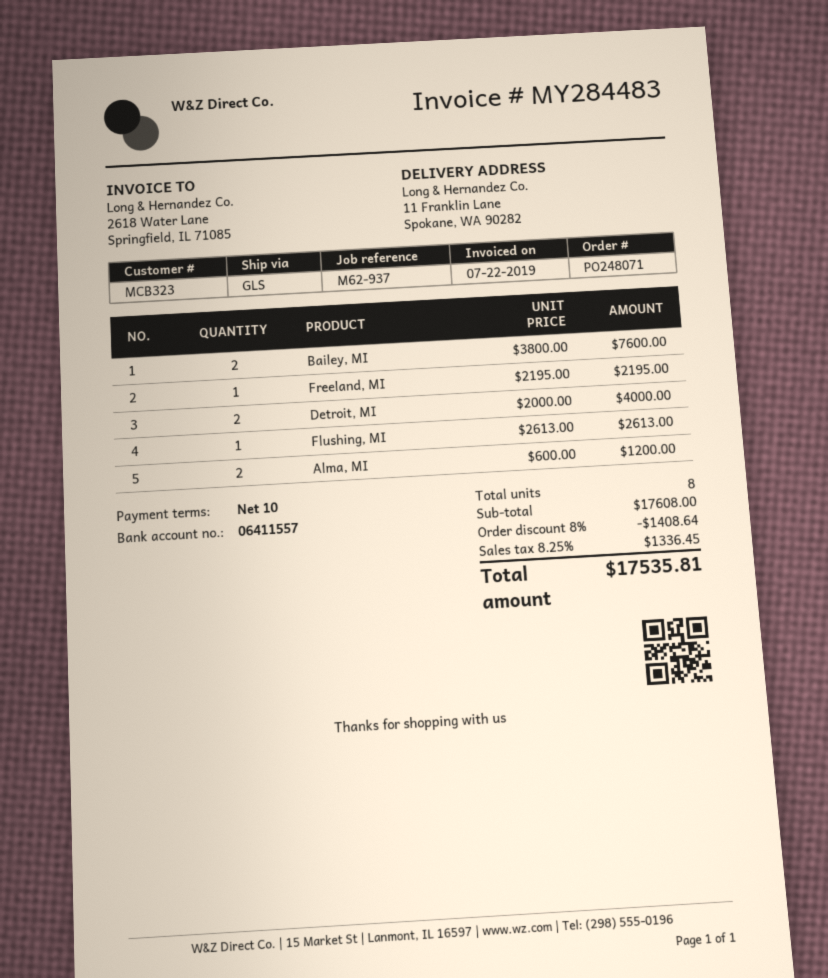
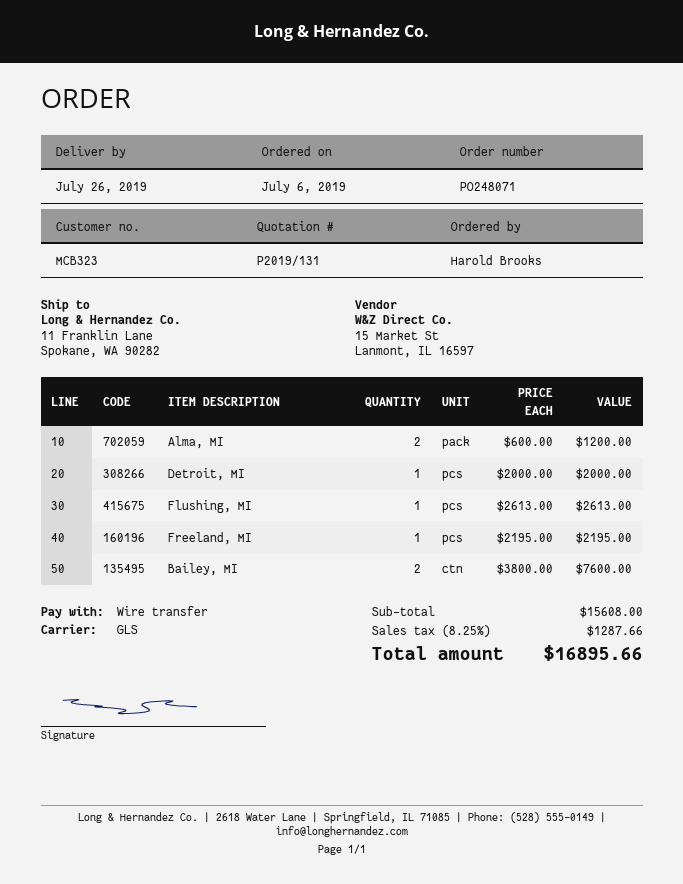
Detroit, MI: 2 x 2000.00 = 4000.00 -> 1 x 2000.00 = 2000.00
subtotal: 17608.00 -> 15608.00
discount: 8% = 1408.64 -> none
tax: 8.25% = 1336.45 -> 8.25% = 1287.66
total: 17535.81 -> 16895.66

